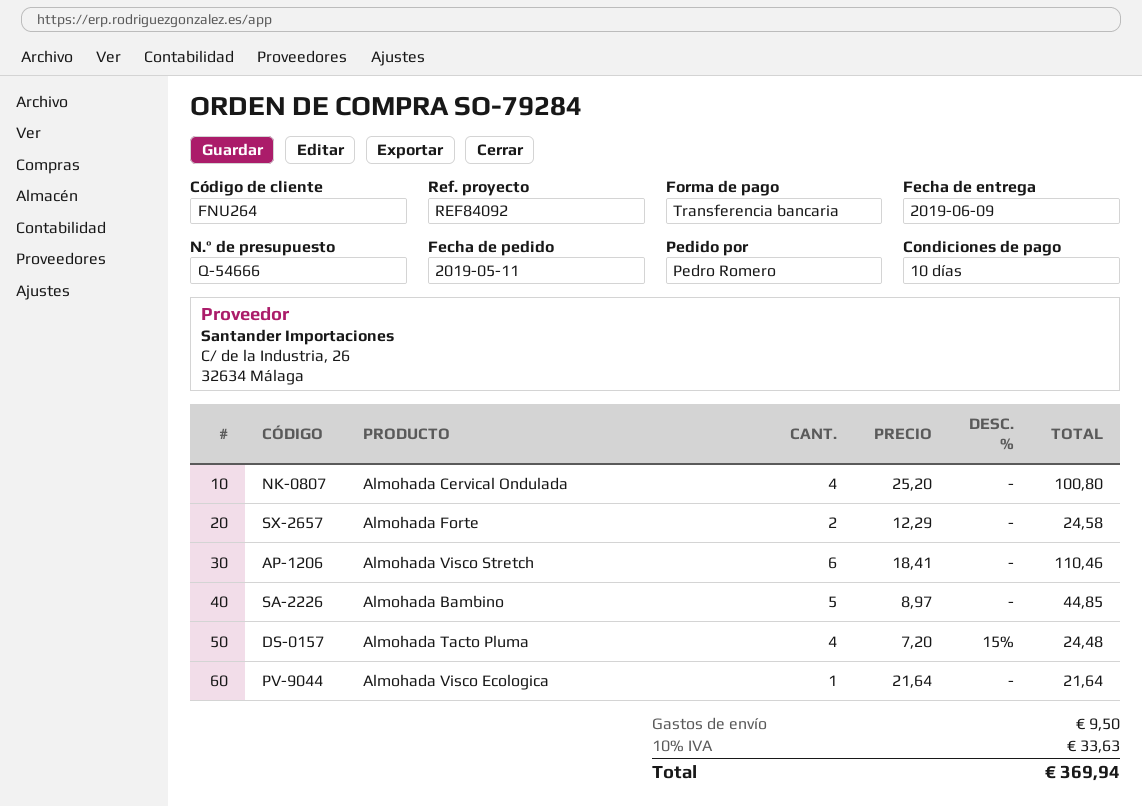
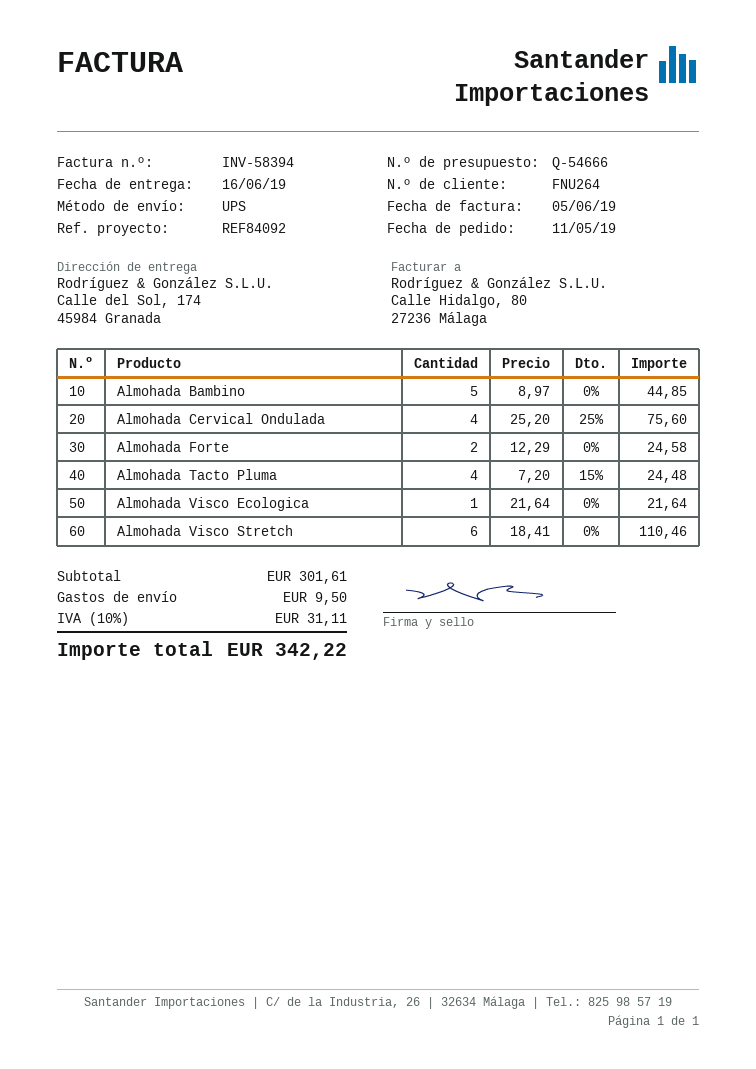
delivery date: 2019-06-09 -> 2019-06-16
Almohada Cervical Ondulada: 4 x 25.20 = 100.80 -> 4 x 25.20 - 25% = 75.60
tax: 10% = 33.63 -> 10% = 31.11
total: 369.94 -> 342.22

